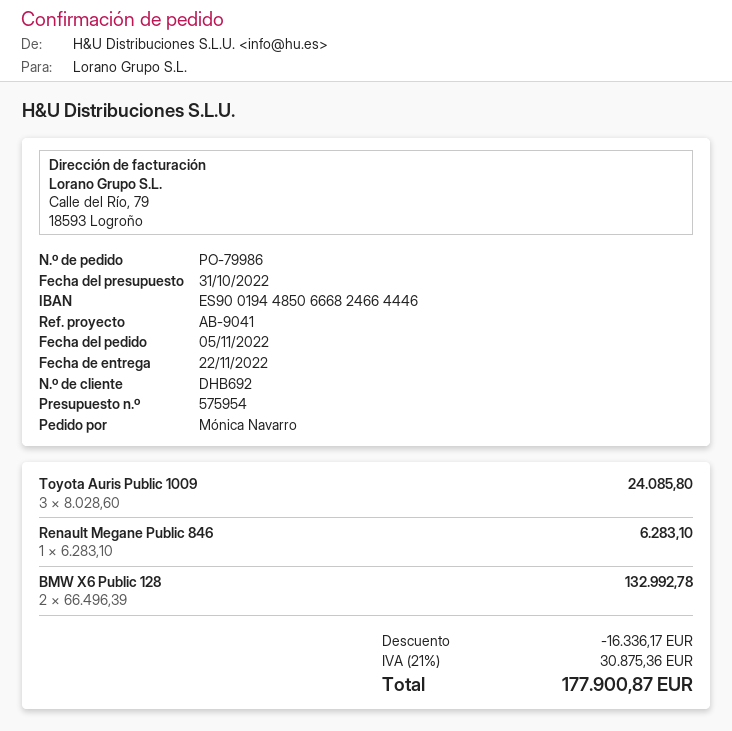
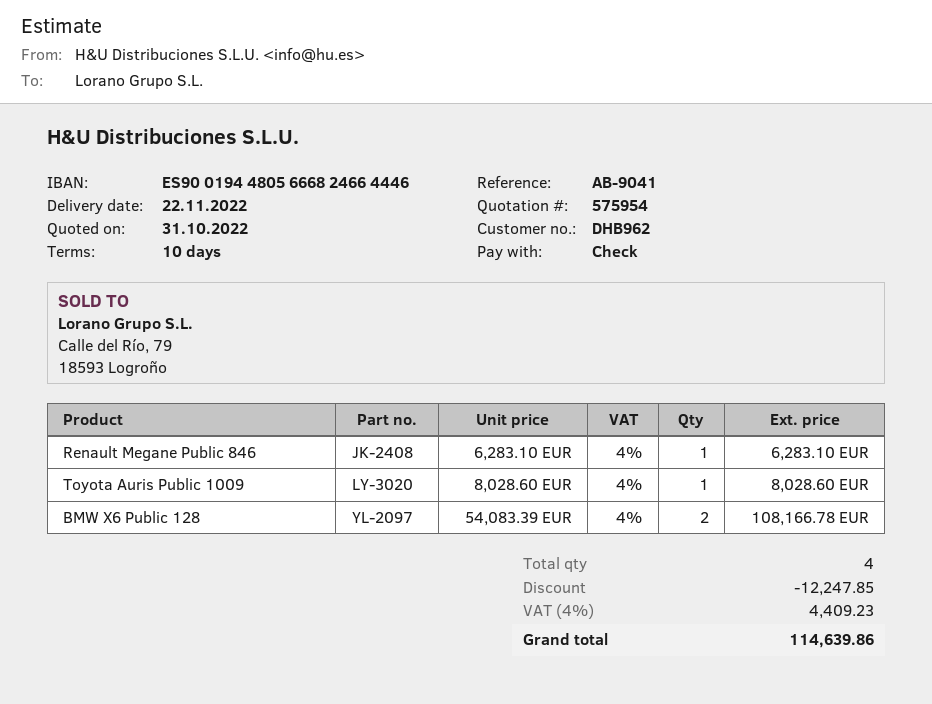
customer number: DHB692 -> DHB962
bank account: ES9001944850666824664446 -> ES9001944805666824664446
Toyota Auris Public 1009: 3 x 8028.60 = 24085.80 -> 1 x 8028.60 = 8028.60
BMW X6 Public 128: 2 x 66496.39 = 132992.78 -> 2 x 54083.39 = 108166.78
discount: 16336.17 -> 12247.85
tax: 21% = 30875.36 -> 4% = 4409.23
total: 177900.87 -> 114639.86

